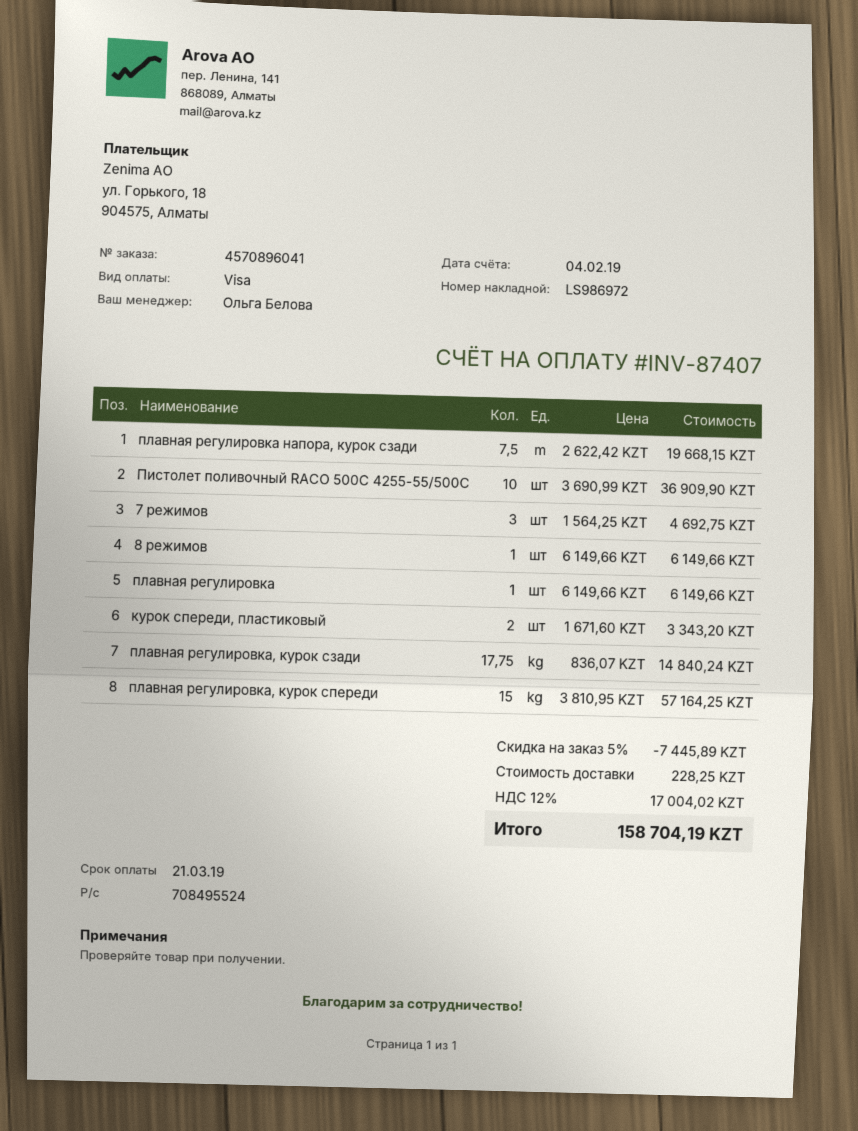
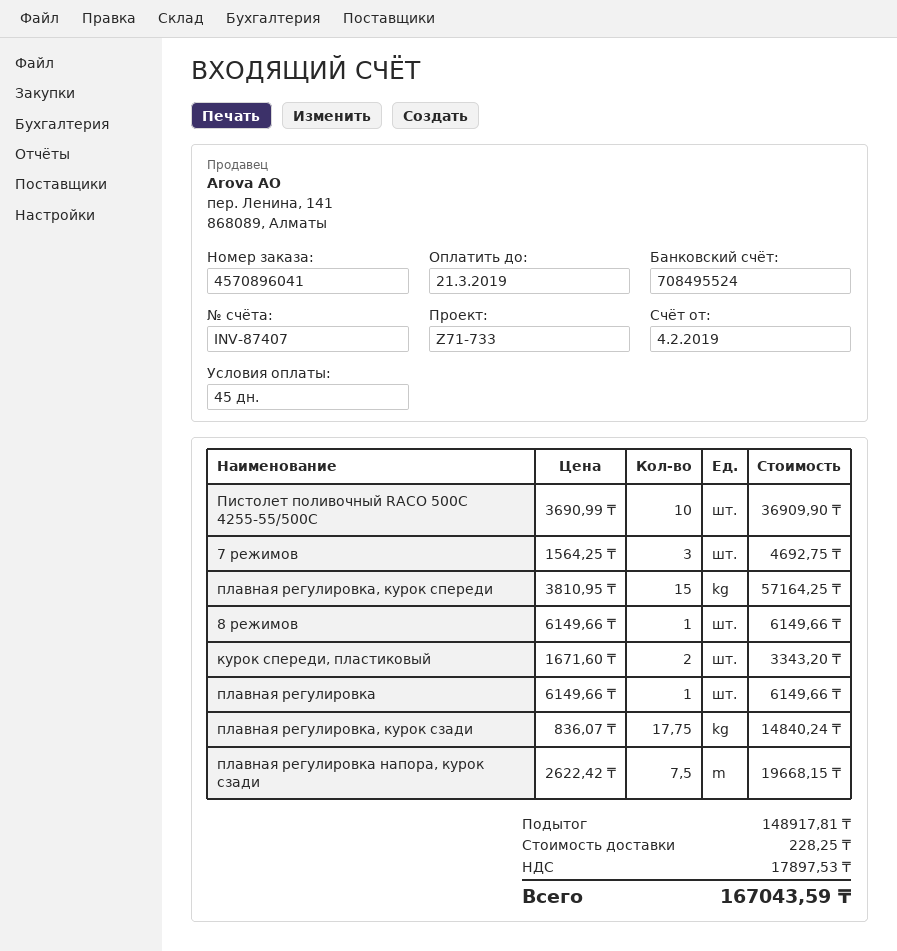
discount: 5% = 7445.89 -> none
tax: 17004.02 -> 17897.53
total: 158704.19 -> 167043.59

